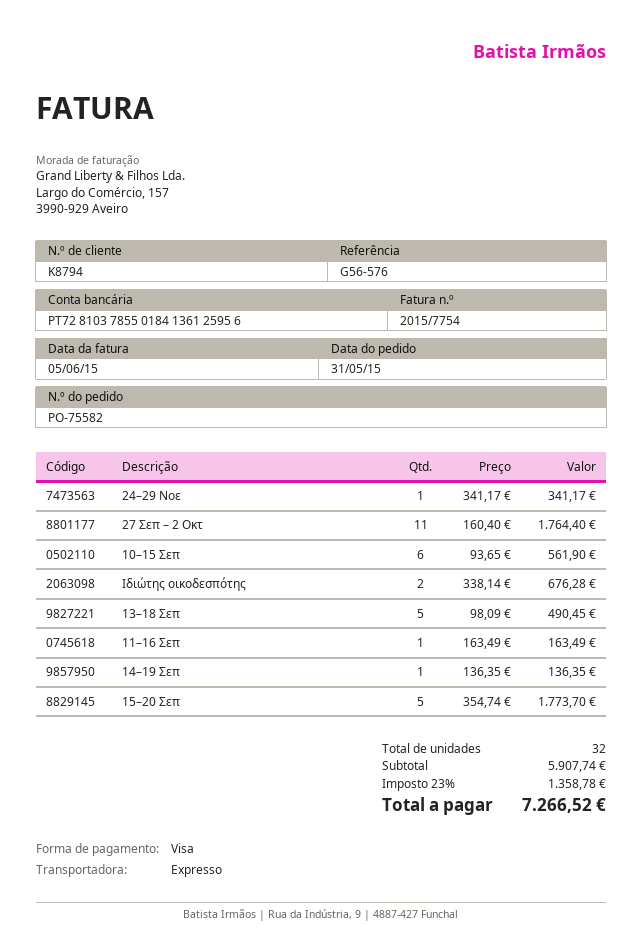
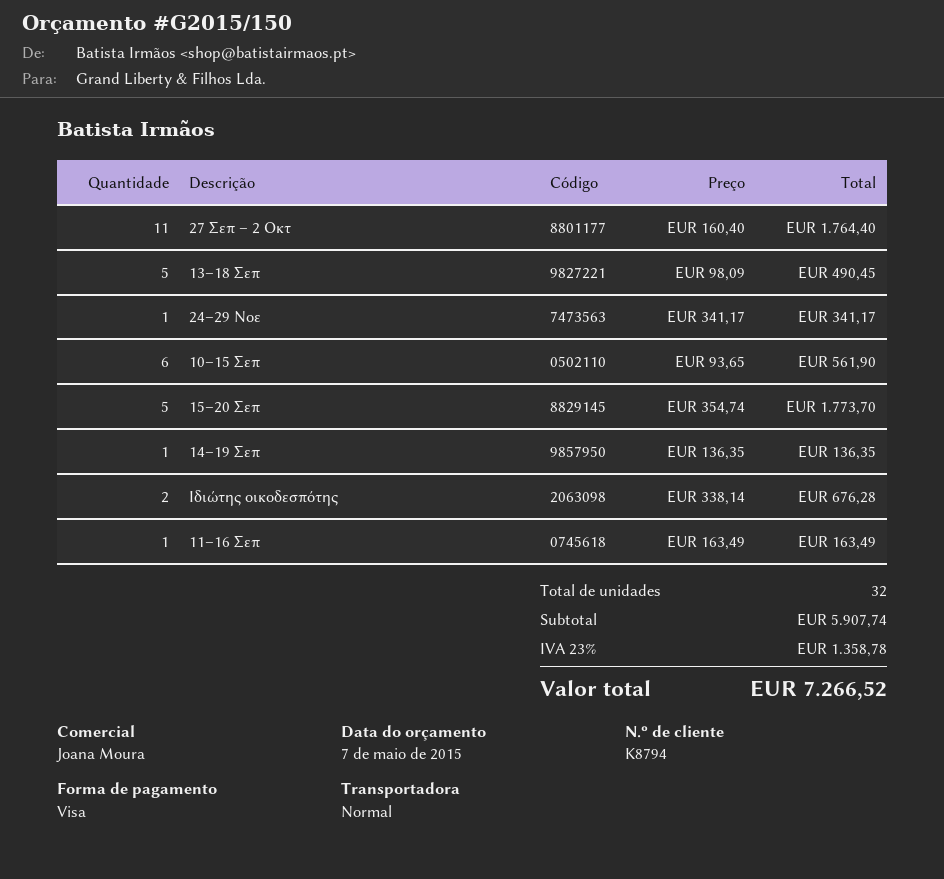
shipping method: express -> standard

